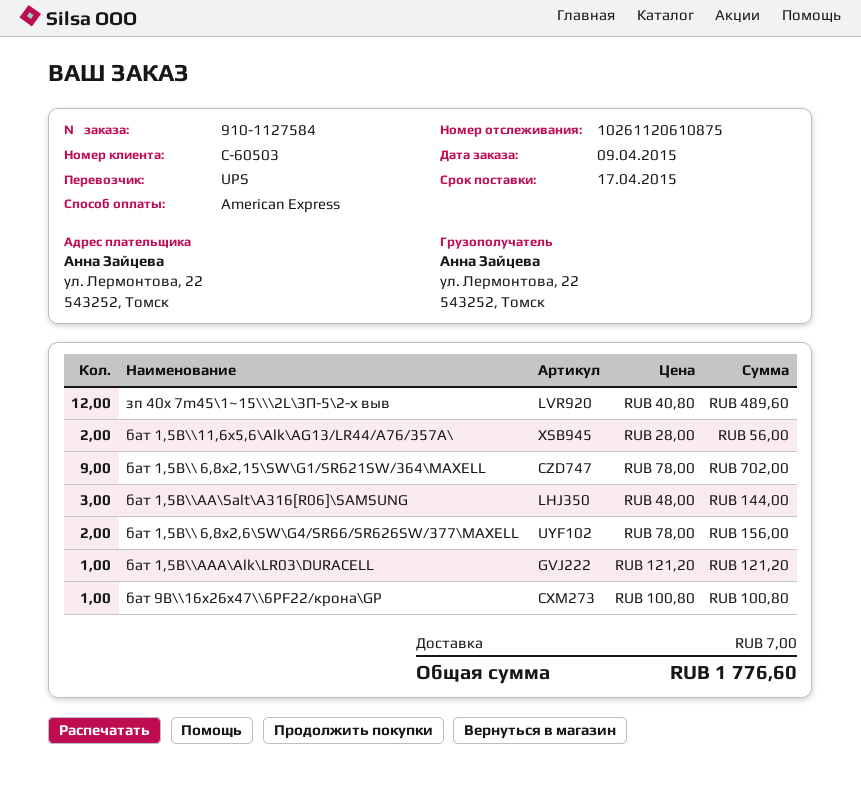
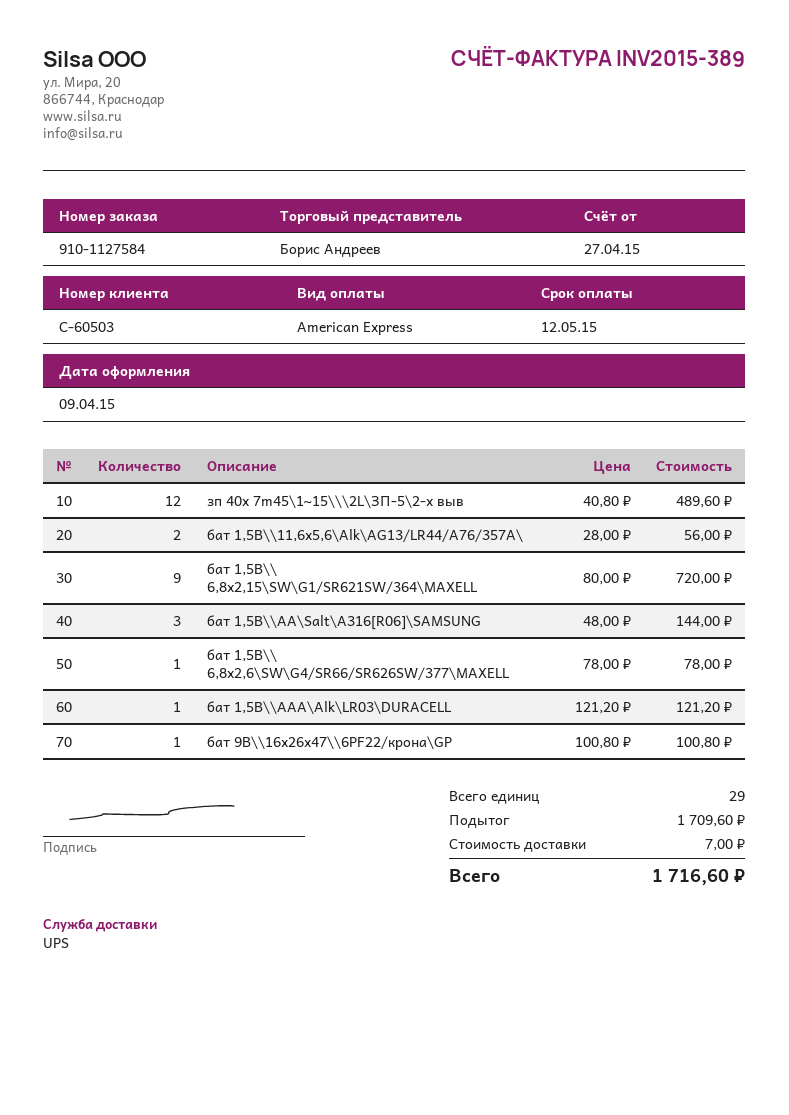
бат 1,5В\\ 6,8x2,15\SW\G1/SR621SW/364\MAXELL: 9 x 78.00 = 702.00 -> 9 x 80.00 = 720.00
бат 1,5В\\ 6,8x2,6\SW\G4/SR66/SR626SW/377\MAXELL: 2 x 78.00 = 156.00 -> 1 x 78.00 = 78.00
total: 1776.60 -> 1716.60

